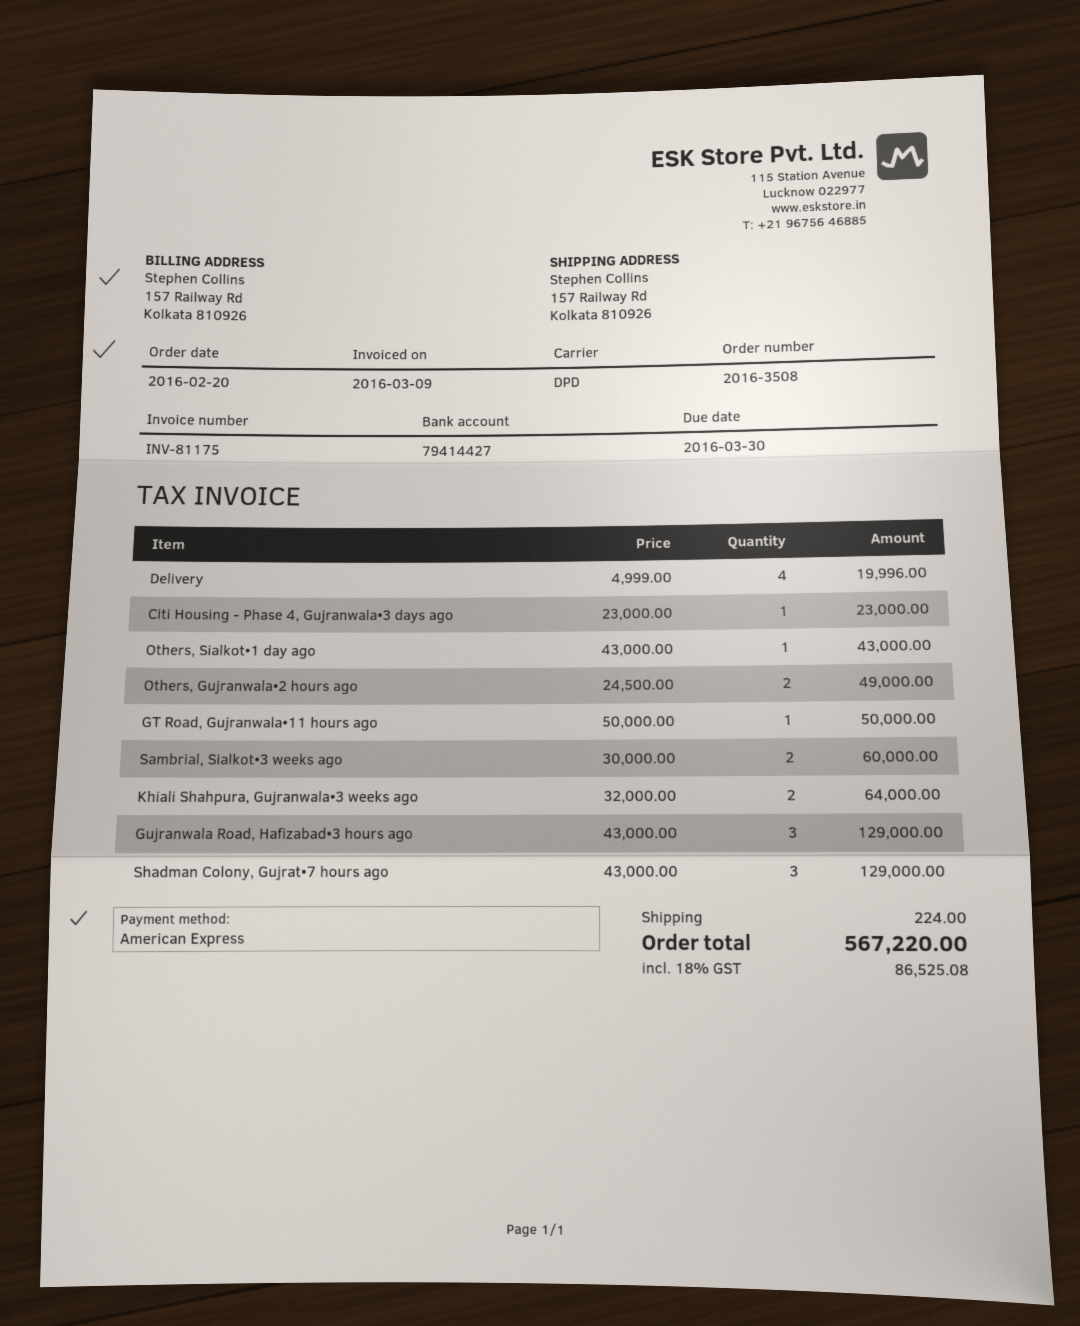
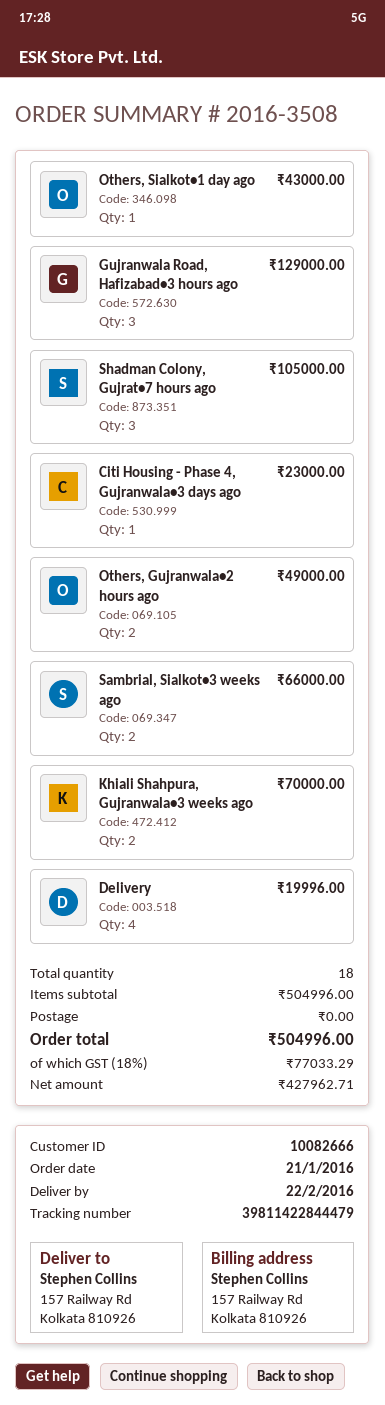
order date: 2016-02-20 -> 2016-01-21
GT Road, Gujranwala•11 hours ago: 1 for 50000.00 -> none
Sambrial, Sialkot•3 weeks ago: 2 for 60000.00 -> 2 for 66000.00
Khiali Shahpura, Gujranwala•3 weeks ago: 2 for 64000.00 -> 2 for 70000.00
Shadman Colony, Gujrat•7 hours ago: 3 for 129000.00 -> 3 for 105000.00
shipping: 224.00 -> 0.00
tax: 18% = 86525.08 -> 18% = 77033.29
total: 567220.00 -> 504996.00

